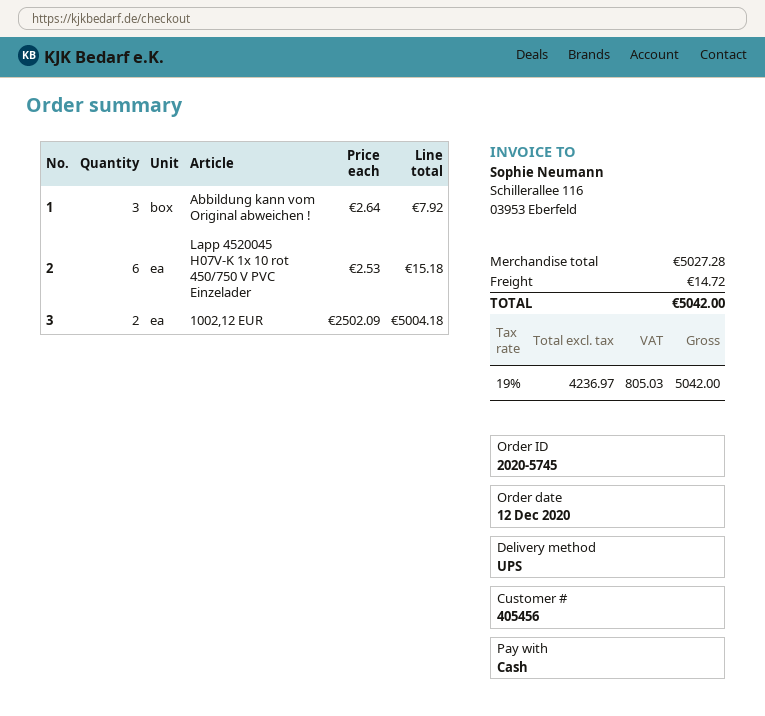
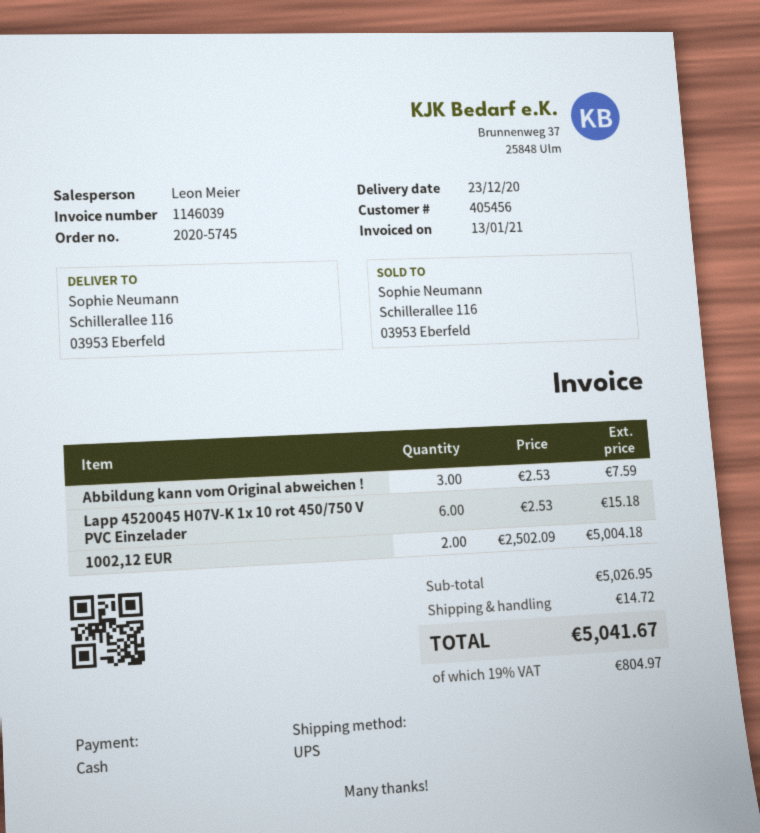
Abbildung kann vom Original abweichen !: 3 x 2.64 = 7.92 -> 3 x 2.53 = 7.59
subtotal: 5027.28 -> 5026.95
tax: 19% = 805.03 -> 19% = 804.97
total: 5042.00 -> 5041.67

